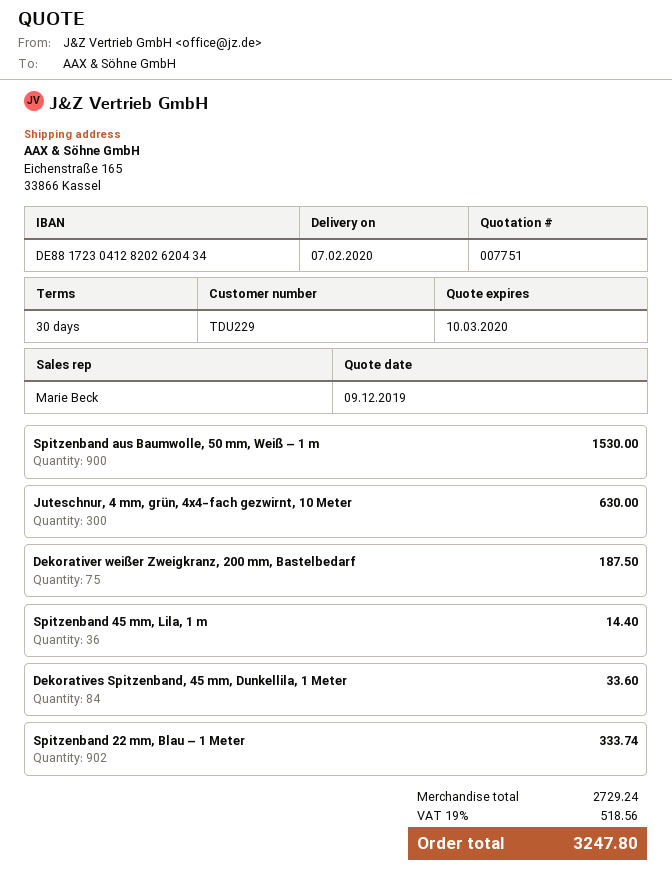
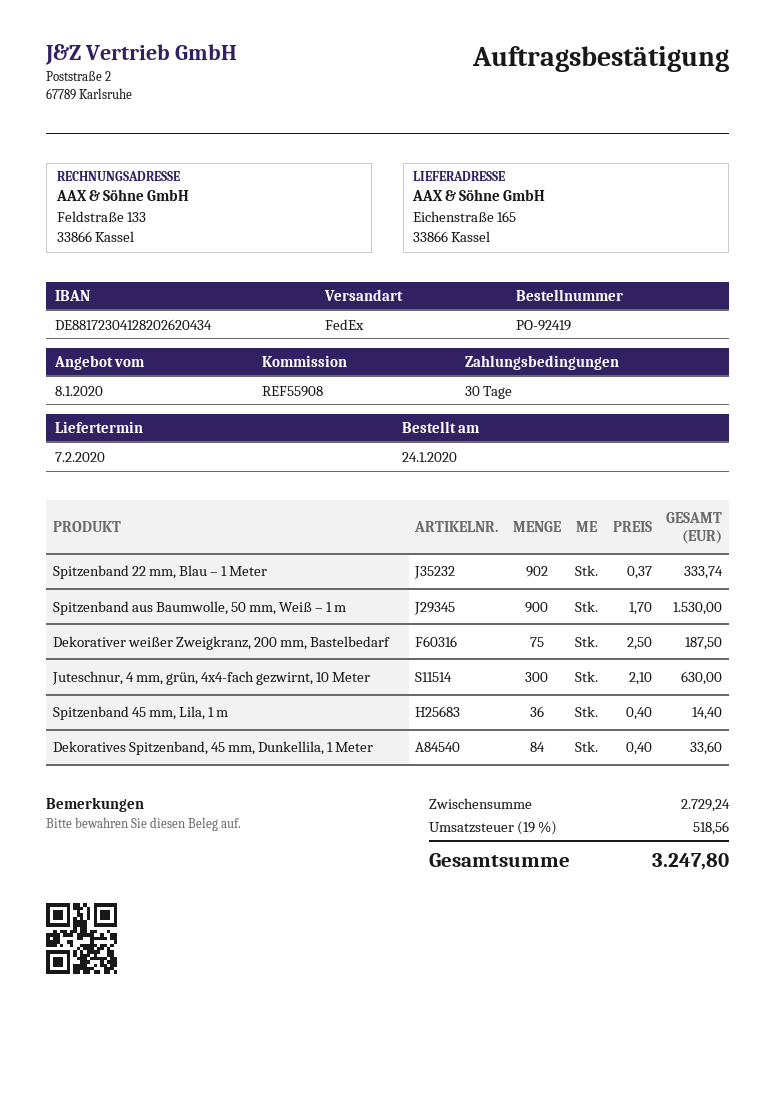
quote date: 2019-12-09 -> 2020-01-08

